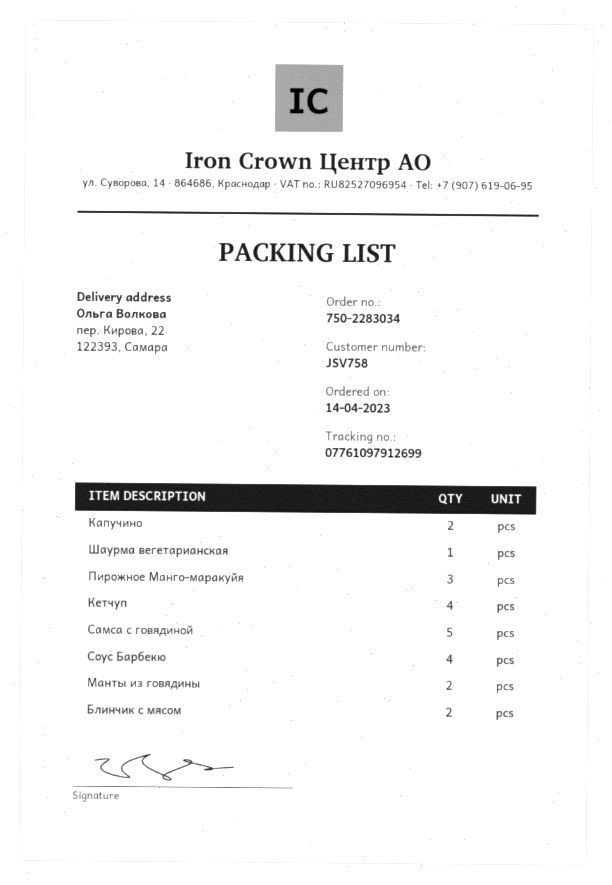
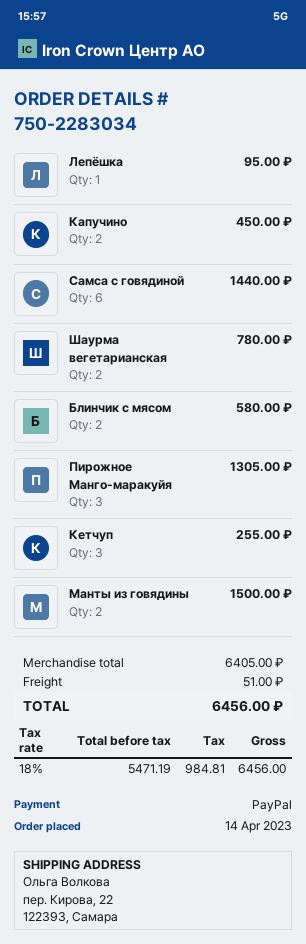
Шаурма вегетарианская: 1 -> 2
Кетчуп: 4 -> 3
Самса с говядиной: 5 -> 6
Соус Барбекю: 4 -> none
Лепёшка: none -> 1

